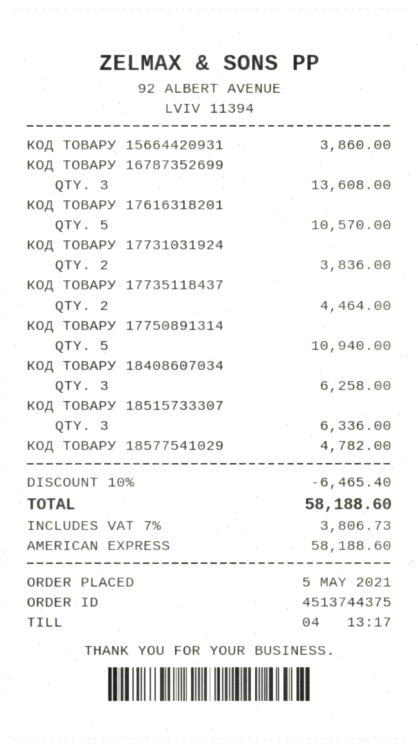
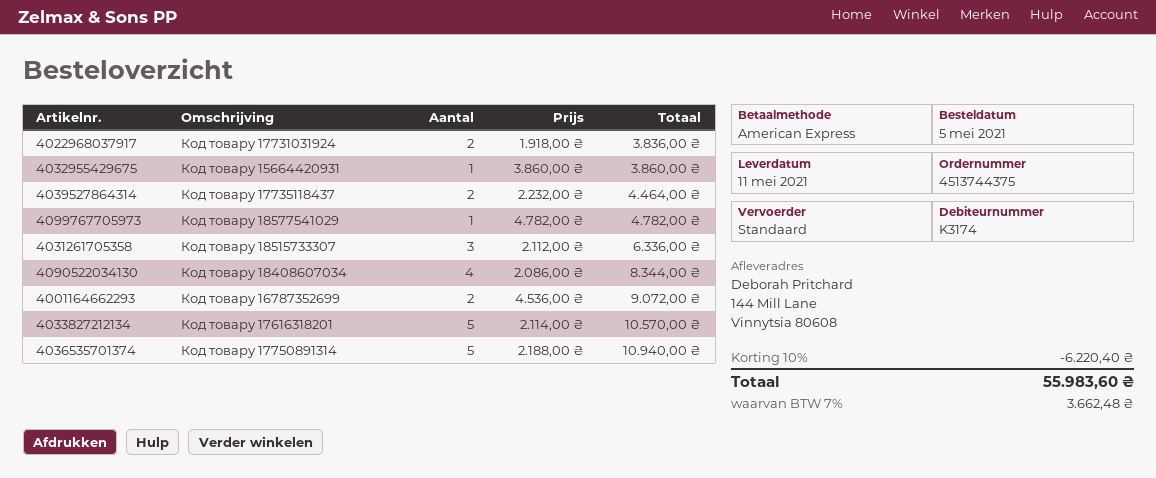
КОД ТОВАРУ 16787352699: 3 for 13608.00 -> 2 for 9072.00
КОД ТОВАРУ 18408607034: 3 for 6258.00 -> 4 for 8344.00
discount: 10% = 6465.40 -> 10% = 6220.40
tax: 7% = 3806.73 -> 7% = 3662.48
total: 58188.60 -> 55983.60

